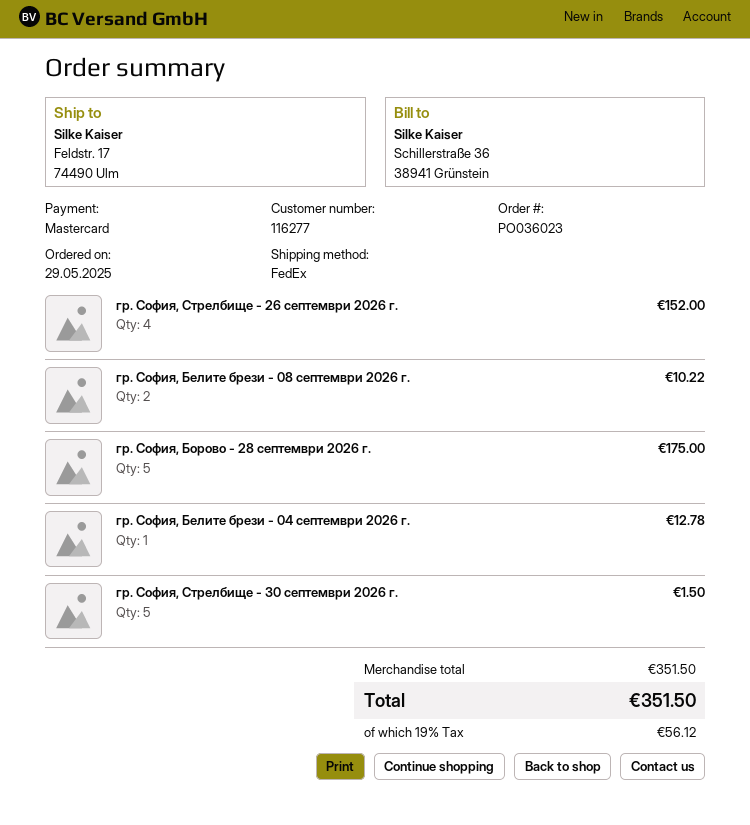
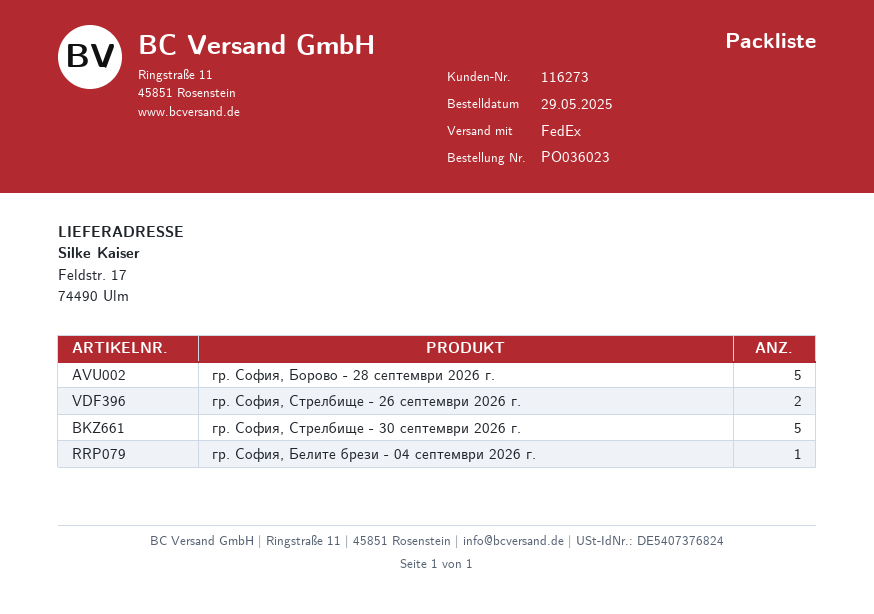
customer number: 116277 -> 116273
гр. София, Стрелбище - 26 септември 2026 г.: 4 -> 2
гр. София, Белите брези - 08 септември 2026 г.: 2 -> none

